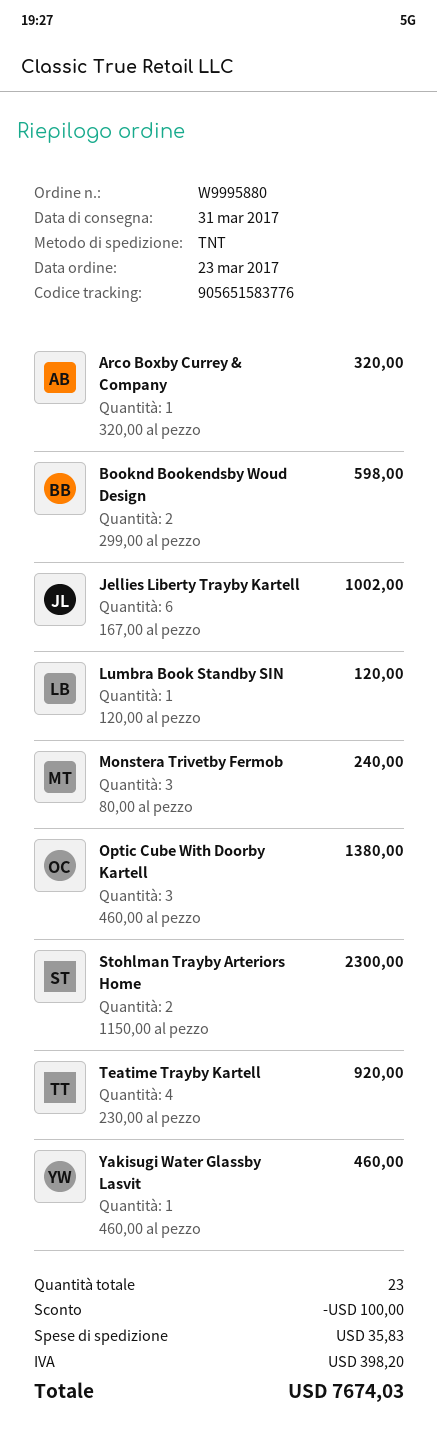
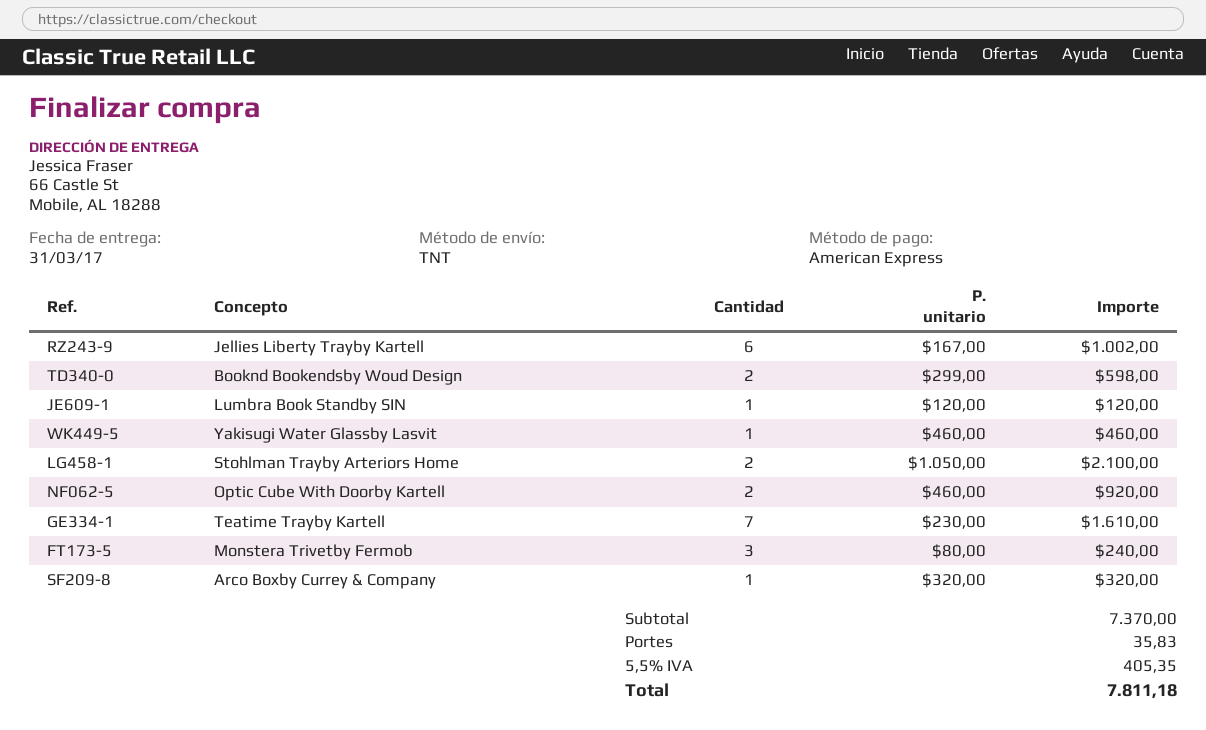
Optic Cube With Doorby Kartell: 3 x 460.00 = 1380.00 -> 2 x 460.00 = 920.00
Stohlman Trayby Arteriors Home: 2 x 1150.00 = 2300.00 -> 2 x 1050.00 = 2100.00
Teatime Trayby Kartell: 4 x 230.00 = 920.00 -> 7 x 230.00 = 1610.00
discount: 100.00 -> none
tax: 398.20 -> 405.35
total: 7674.03 -> 7811.18

